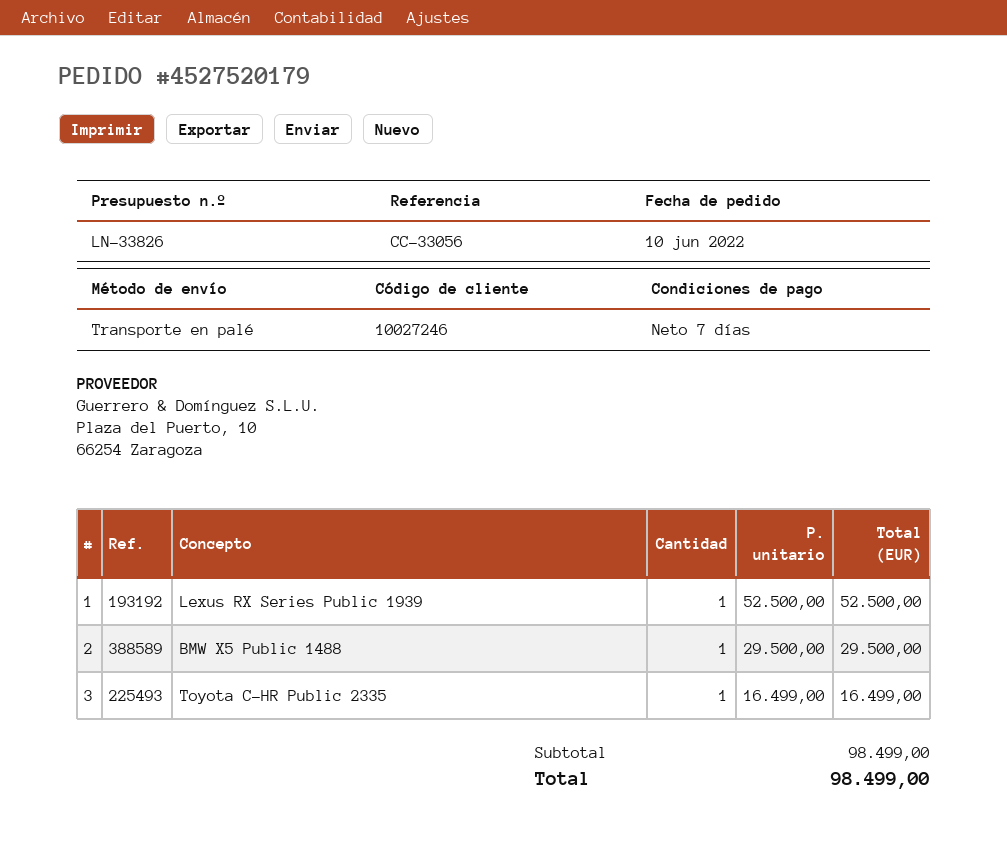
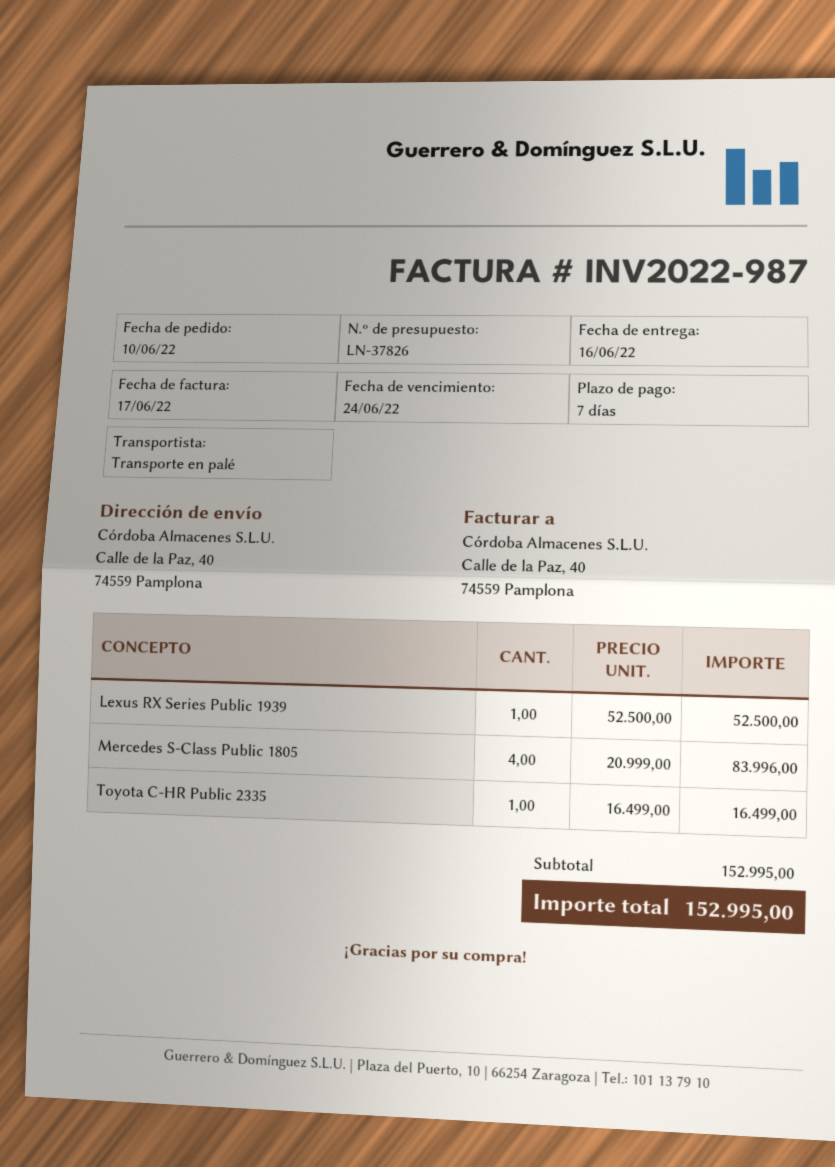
quote number: LN-33826 -> LN-37826
BMW X5 Public 1488: 1 x 29500.00 = 29500.00 -> none
Mercedes S-Class Public 1805: none -> 4 x 20999.00 = 83996.00
subtotal: 98499.00 -> 152995.00
total: 98499.00 -> 152995.00

